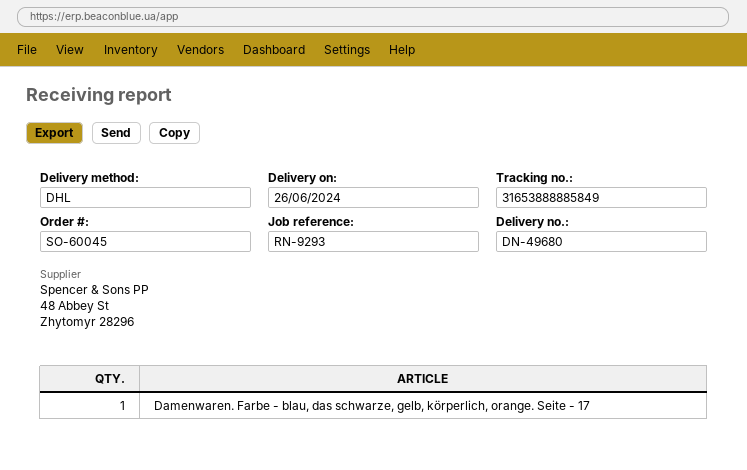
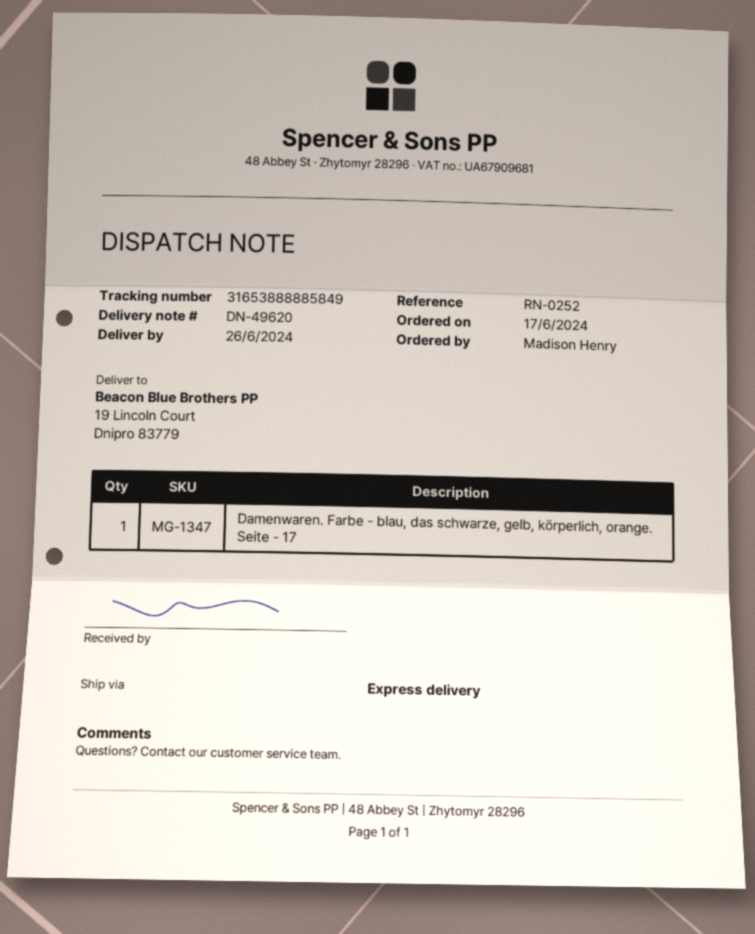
delivery note number: DN-49680 -> DN-49620
reference: RN-9293 -> RN-0252
shipping method: DHL -> express

